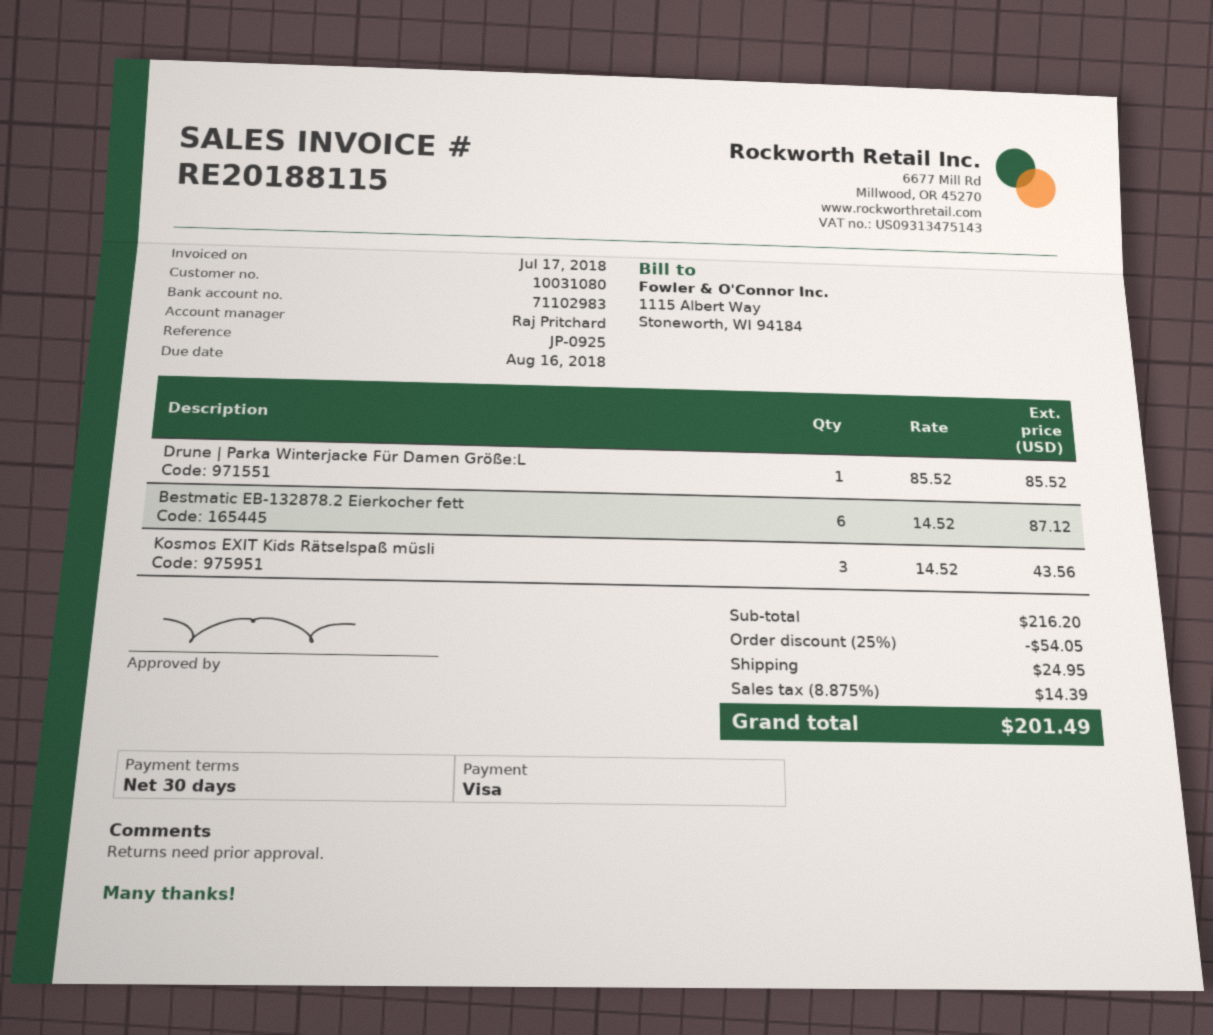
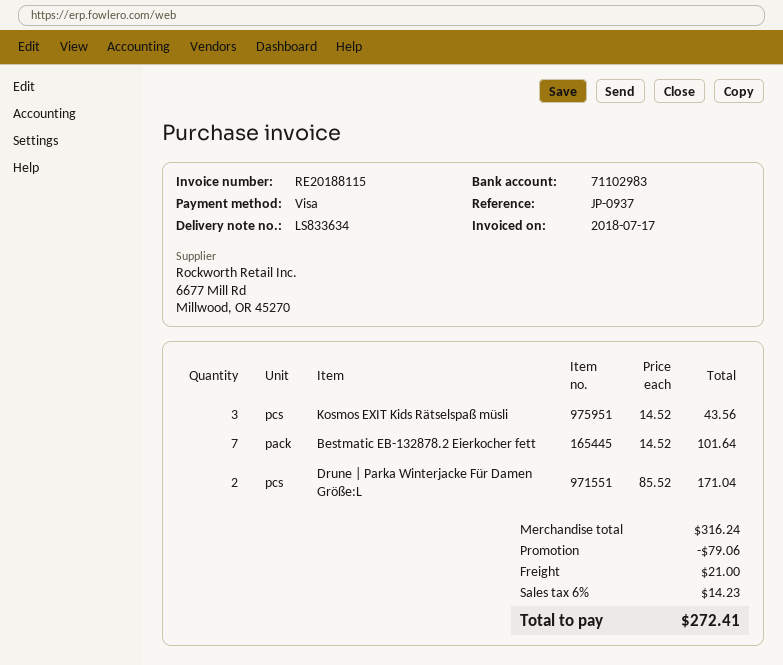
reference: JP-0925 -> JP-0937
Drune | Parka Winterjacke Für Damen Größe:L: 1 x 85.52 = 85.52 -> 2 x 85.52 = 171.04
Bestmatic EB-132878.2 Eierkocher fett: 6 x 14.52 = 87.12 -> 7 x 14.52 = 101.64
subtotal: 216.20 -> 316.24
discount: 54.05 -> 79.06
shipping: 24.95 -> 21.00
tax: 8.875% = 14.39 -> 6% = 14.23
total: 201.49 -> 272.41

